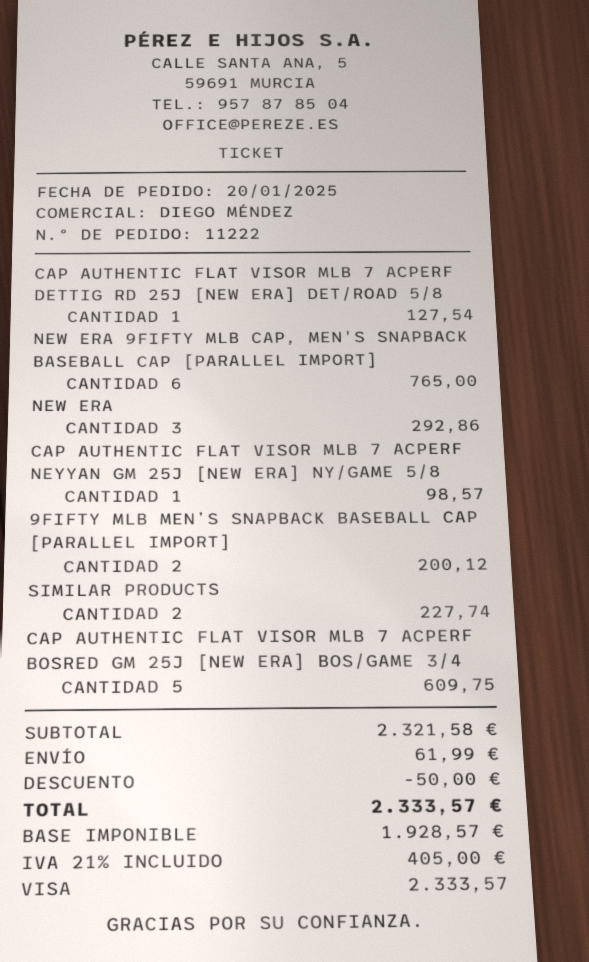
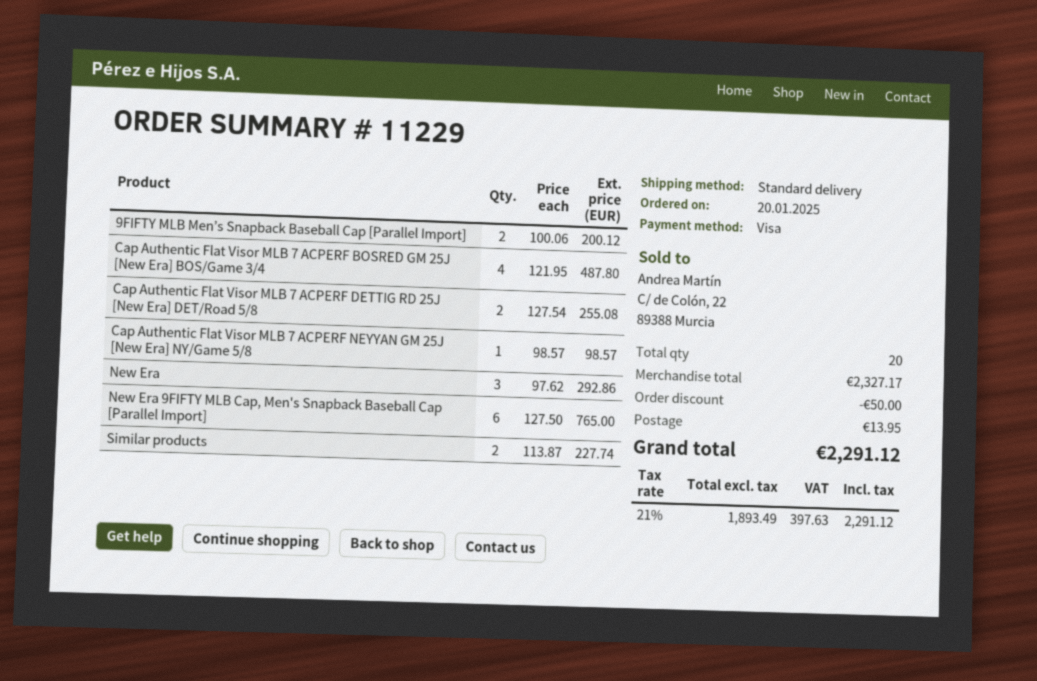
order number: 11222 -> 11229
CAP AUTHENTIC FLAT VISOR MLB 7 ACPERF DETTIG RD 25J [NEW ERA] DET/ROAD 5/8: 1 for 127.54 -> 2 for 255.08
CAP AUTHENTIC FLAT VISOR MLB 7 ACPERF BOSRED GM 25J [NEW ERA] BOS/GAME 3/4: 5 for 609.75 -> 4 for 487.80
subtotal: 2321.58 -> 2327.17
shipping: 61.99 -> 13.95
net: 1928.57 -> 1893.49
tax: 21% = 405.00 -> 21% = 397.63
total: 2333.57 -> 2291.12

